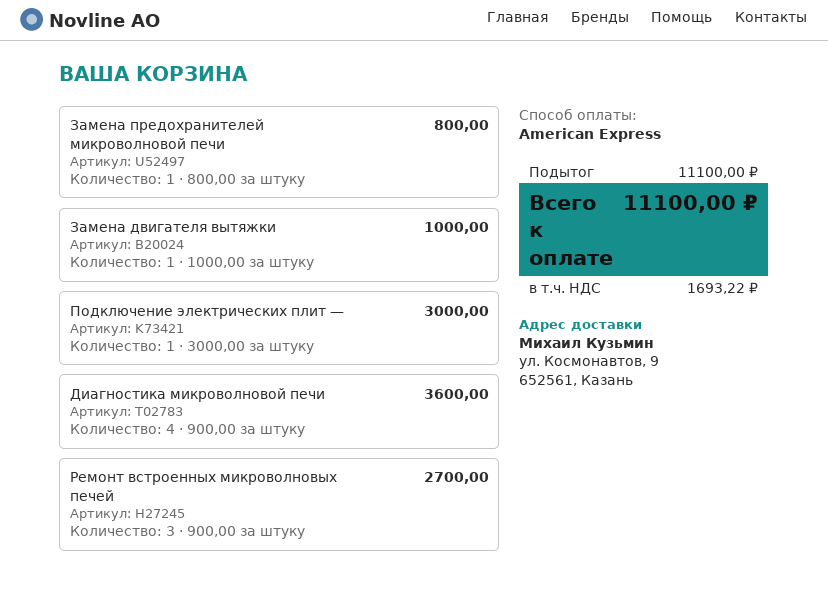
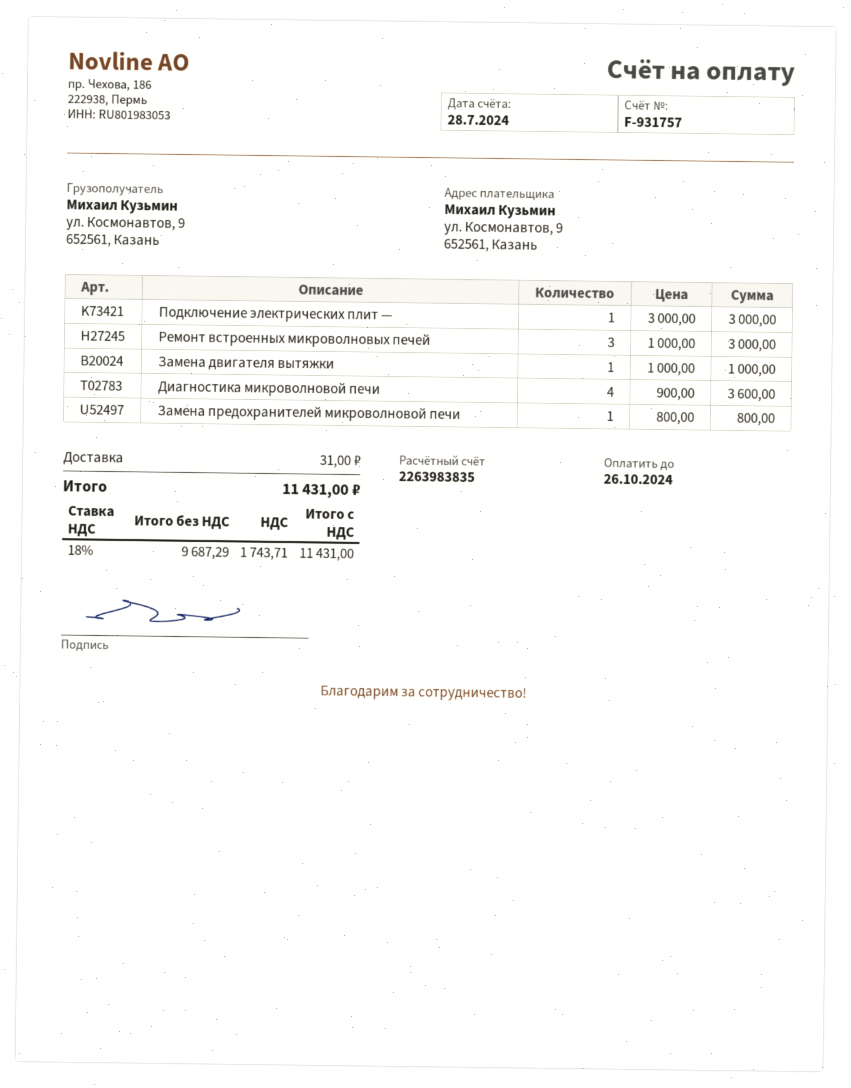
Ремонт встроенных микроволновых печей: 3 x 900.00 = 2700.00 -> 3 x 1000.00 = 3000.00
shipping: none -> 31.00
tax: 1693.22 -> 1743.71
total: 11100.00 -> 11431.00

